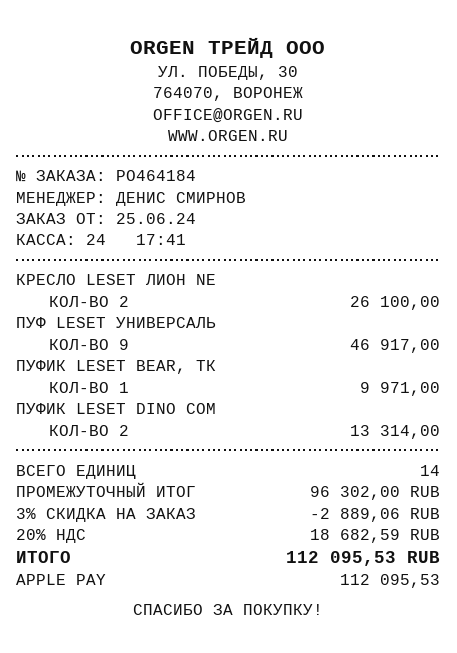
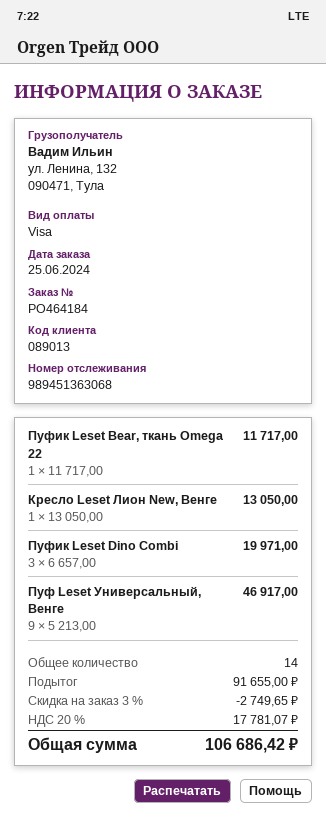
payment method: Apple Pay -> Visa
КРЕСЛО LESET ЛИОН NE: 2 for 26100.00 -> 1 for 13050.00
ПУФИК LESET BEAR, ТК: 1 for 9971.00 -> 1 for 11717.00
ПУФИК LESET DINO COM: 2 for 13314.00 -> 3 for 19971.00
subtotal: 96302.00 -> 91655.00
discount: 3% = 2889.06 -> 3% = 2749.65
tax: 20% = 18682.59 -> 20% = 17781.07
total: 112095.53 -> 106686.42

